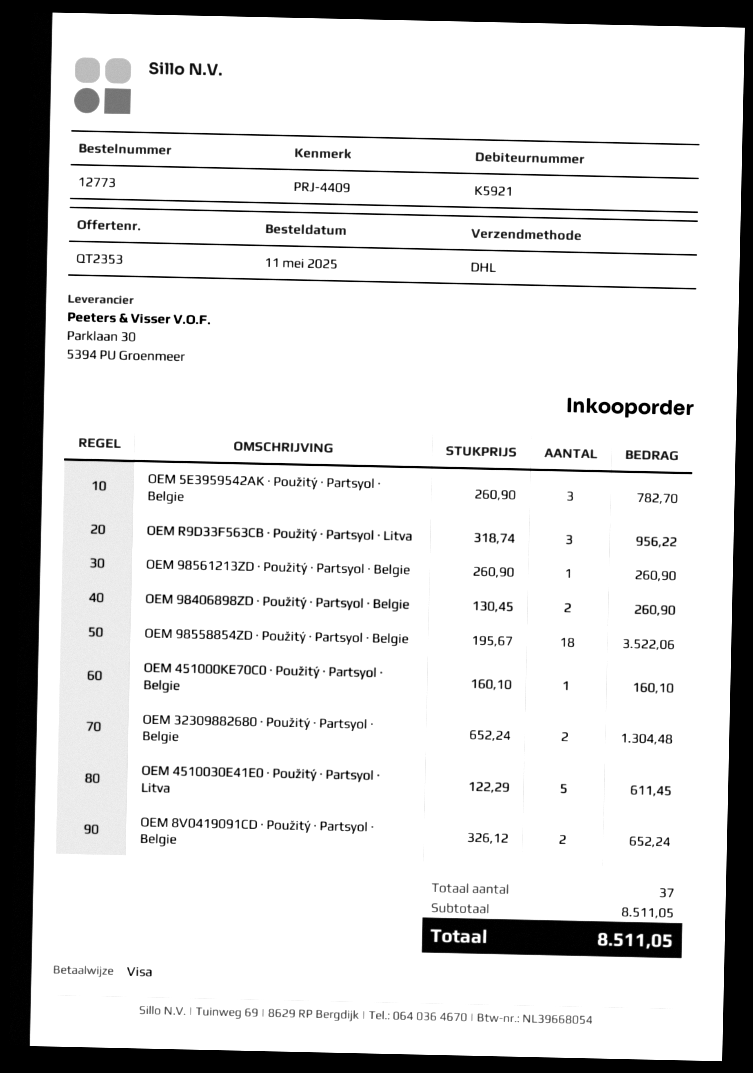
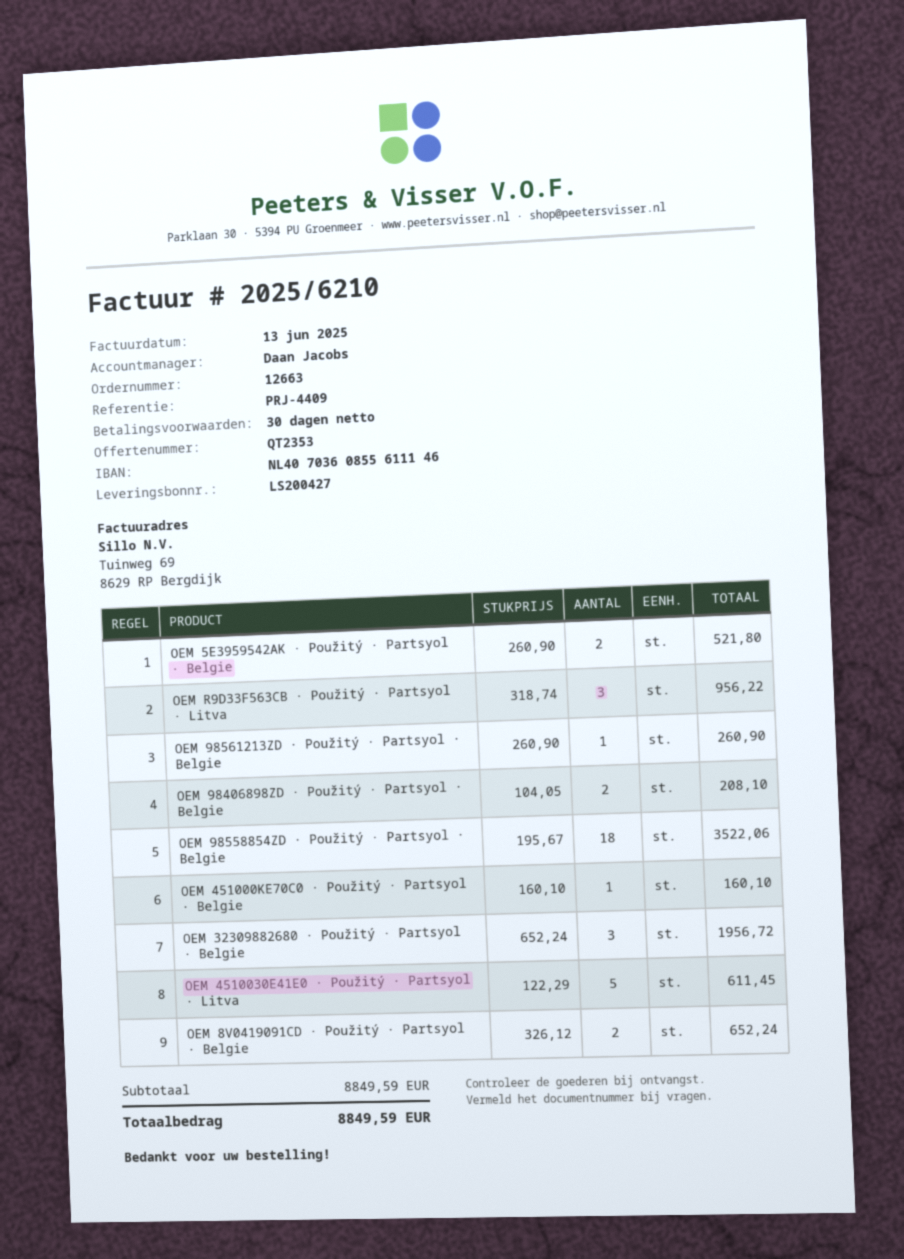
order number: 12773 -> 12663
OEM 5E3959542AK · Použitý · Partsyol · Belgie: 3 x 260.90 = 782.70 -> 2 x 260.90 = 521.80
OEM 98406898ZD · Použitý · Partsyol · Belgie: 2 x 130.45 = 260.90 -> 2 x 104.05 = 208.10
OEM 32309882680 · Použitý · Partsyol · Belgie: 2 x 652.24 = 1304.48 -> 3 x 652.24 = 1956.72
subtotal: 8511.05 -> 8849.59
total: 8511.05 -> 8849.59

